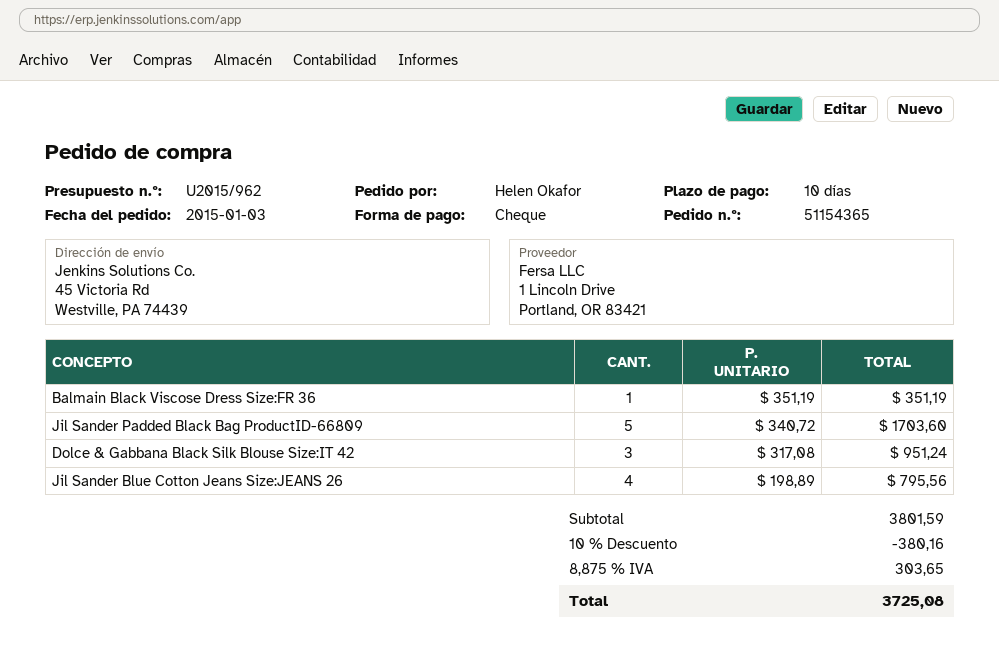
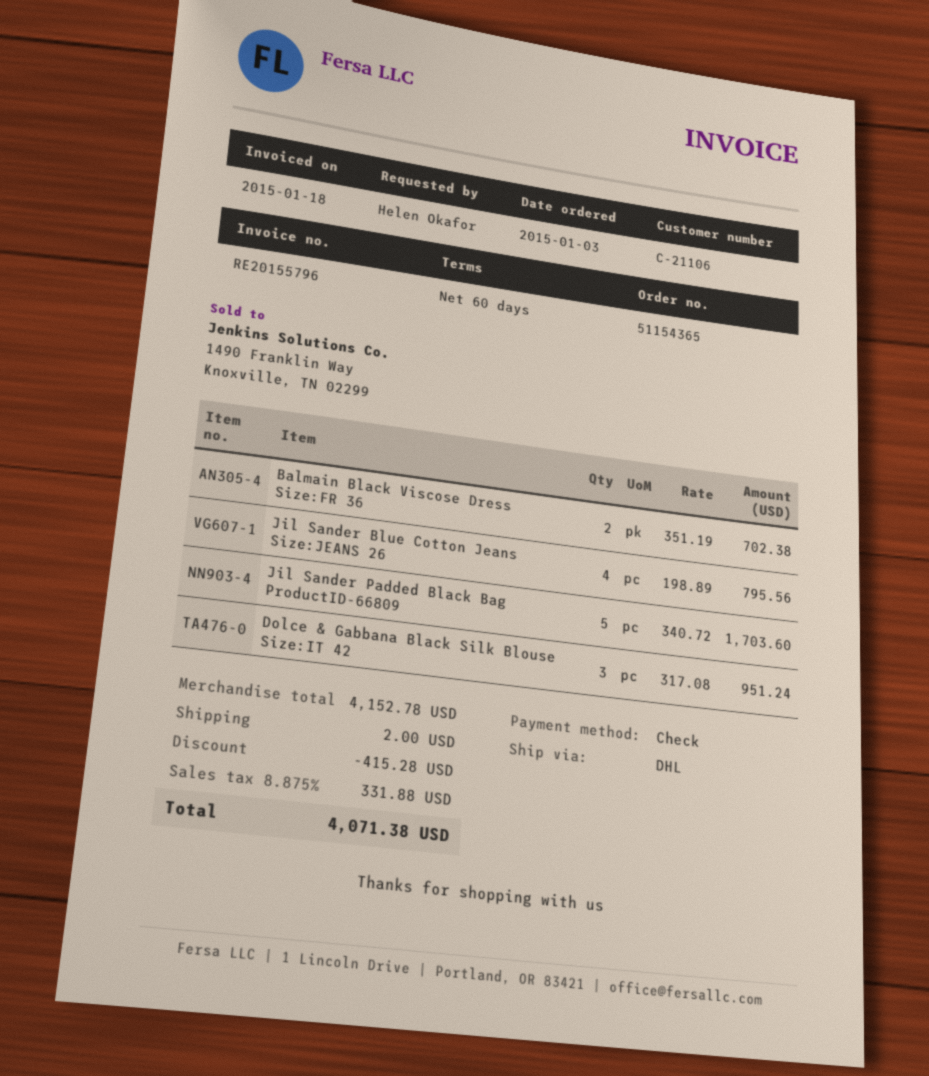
payment terms: 10 days -> 60 days
Balmain Black Viscose Dress Size:FR 36: 1 x 351.19 = 351.19 -> 2 x 351.19 = 702.38
subtotal: 3801.59 -> 4152.78
discount: 380.16 -> 415.28
shipping: none -> 2.00
tax: 8.875% = 303.65 -> 8.875% = 331.88
total: 3725.08 -> 4071.38

